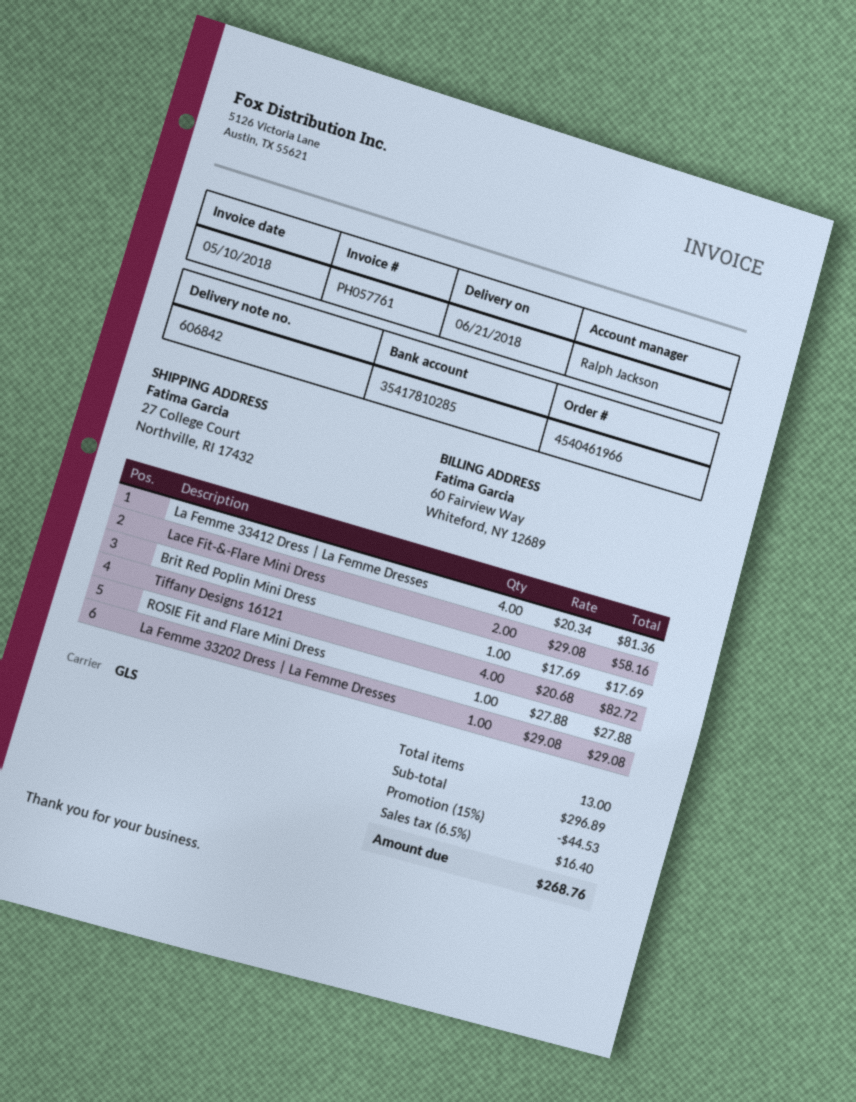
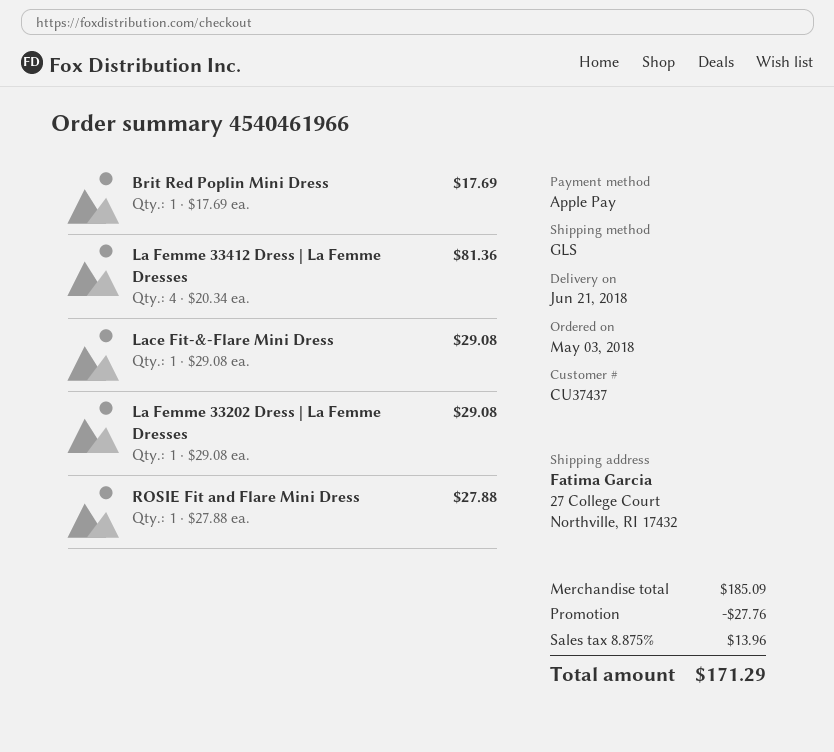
Lace Fit-&-Flare Mini Dress: 2 x 29.08 = 58.16 -> 1 x 29.08 = 29.08
Tiffany Designs 16121: 4 x 20.68 = 82.72 -> none
subtotal: 296.89 -> 185.09
discount: 44.53 -> 27.76
tax: 6.5% = 16.40 -> 8.875% = 13.96
total: 268.76 -> 171.29

